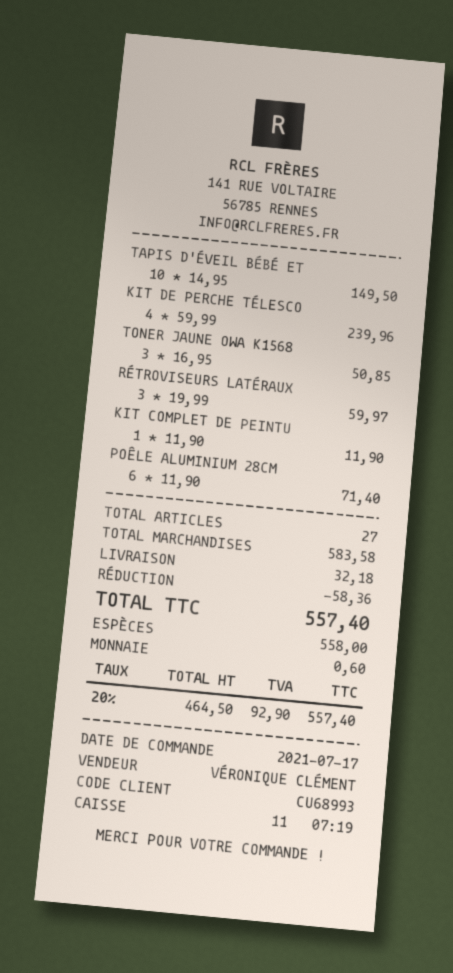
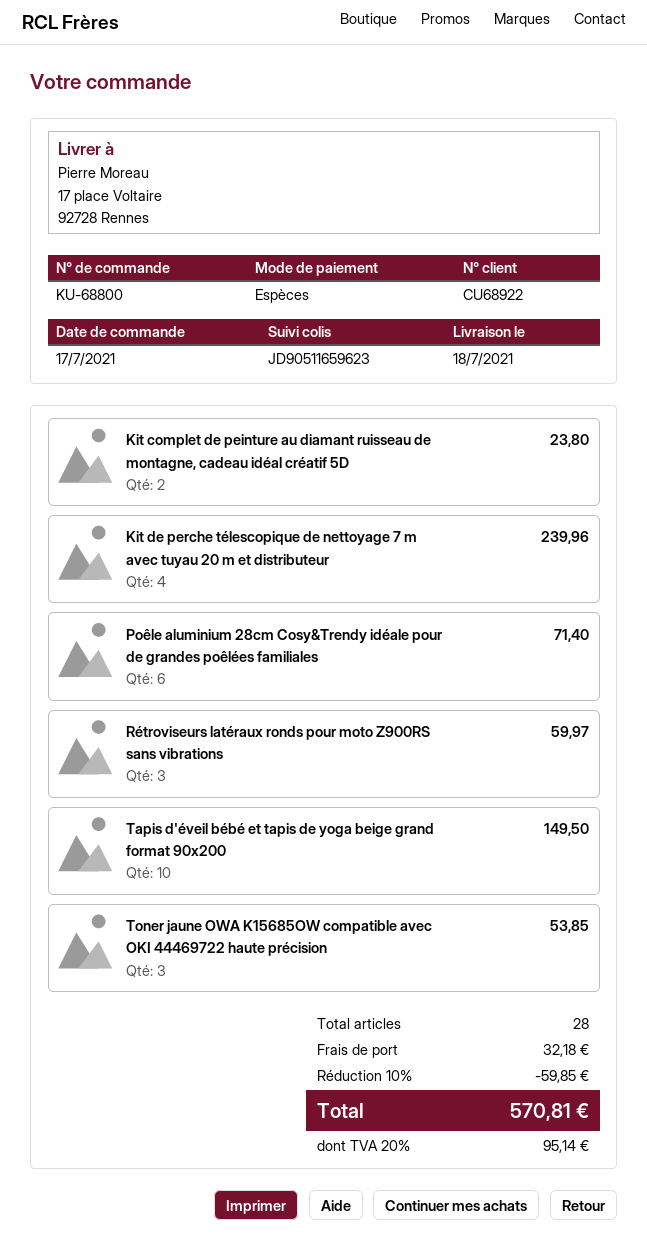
customer number: CU68993 -> CU68922
TONER JAUNE OWA K1568: 3 for 50.85 -> 3 for 53.85
KIT COMPLET DE PEINTU: 1 for 11.90 -> 2 for 23.80
total quantity: 27 -> 28
discount: 58.36 -> 59.85
tax: 20% = 92.90 -> 20% = 95.14
total: 557.40 -> 570.81

